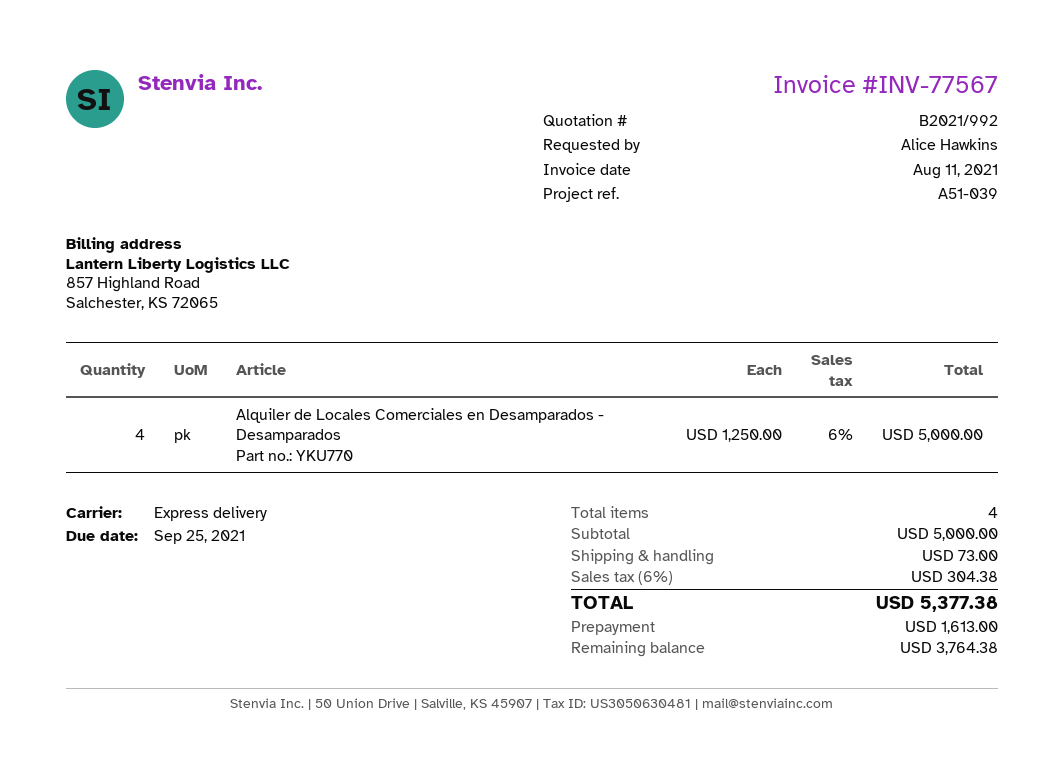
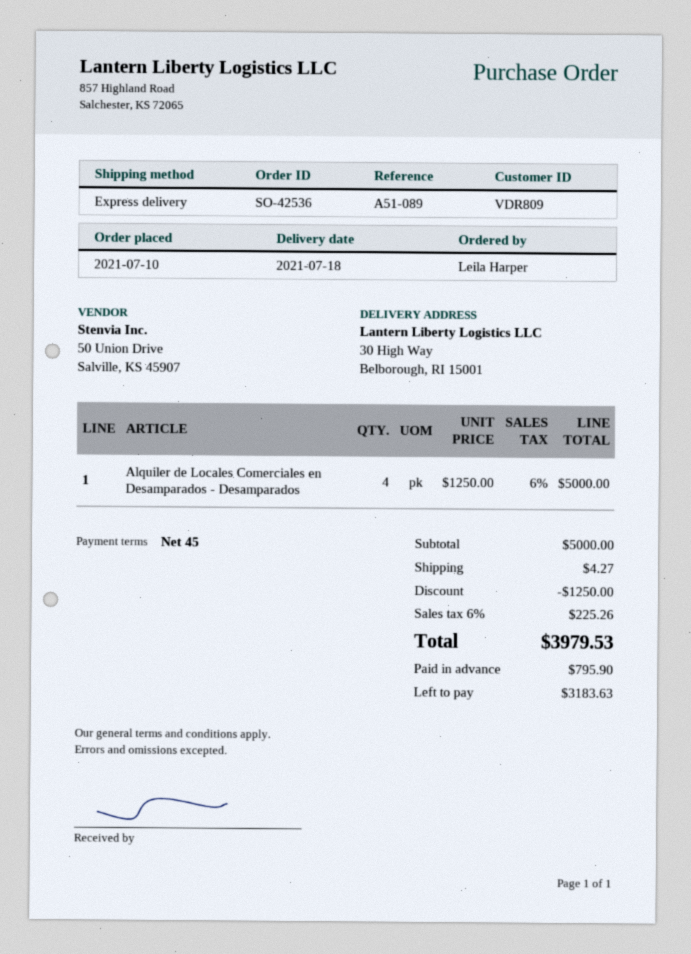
reference: A51-039 -> A51-089
ordered by: Alice Hawkins -> Leila Harper
discount: none -> 1250.00
shipping: 73.00 -> 4.27
tax: 6% = 304.38 -> 6% = 225.26
total: 5377.38 -> 3979.53
deposit: 1613.00 -> 795.90
balance: 3764.38 -> 3183.63

